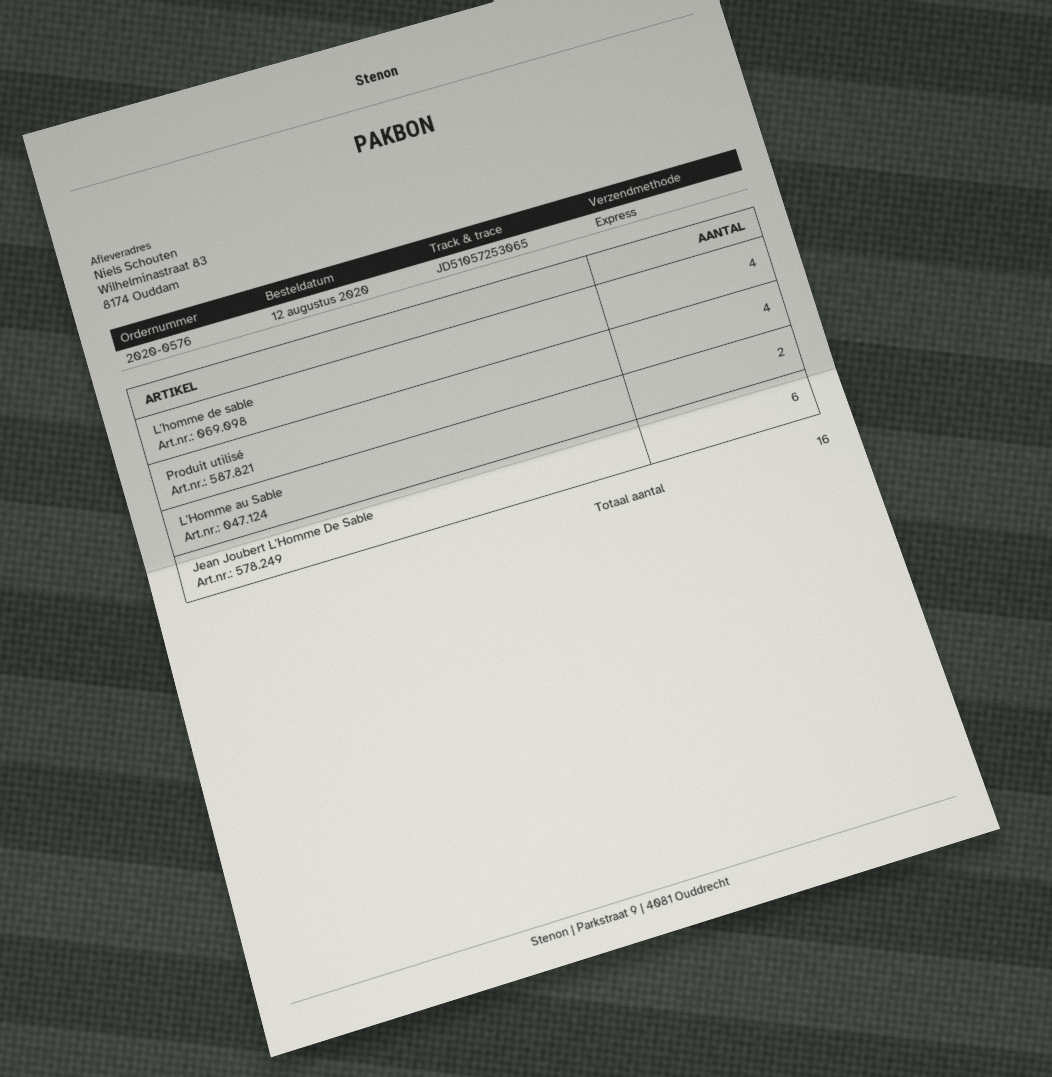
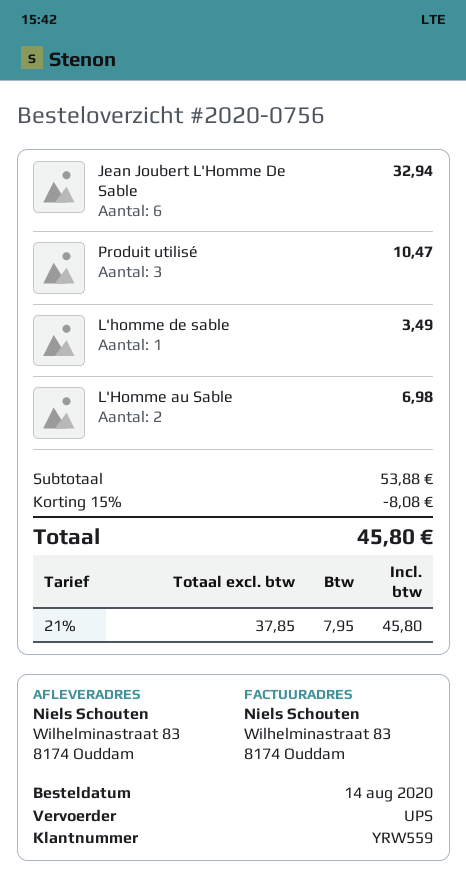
order number: 2020-0576 -> 2020-0756
order date: 2020-08-12 -> 2020-08-14
shipping method: express -> UPS
L'homme de sable: 4 -> 1
Produit utilisé: 4 -> 3

